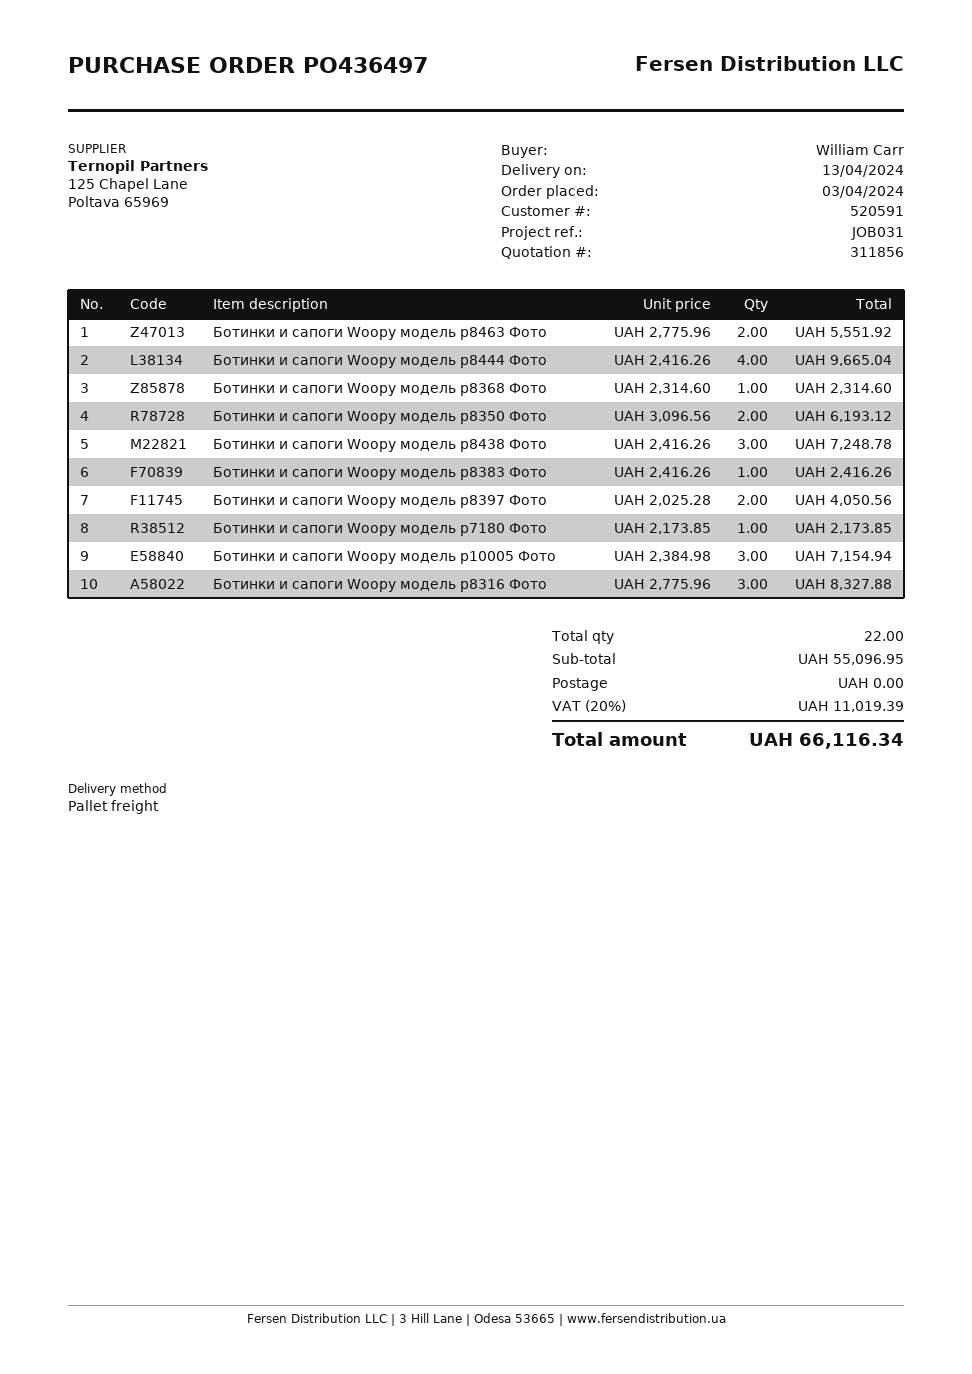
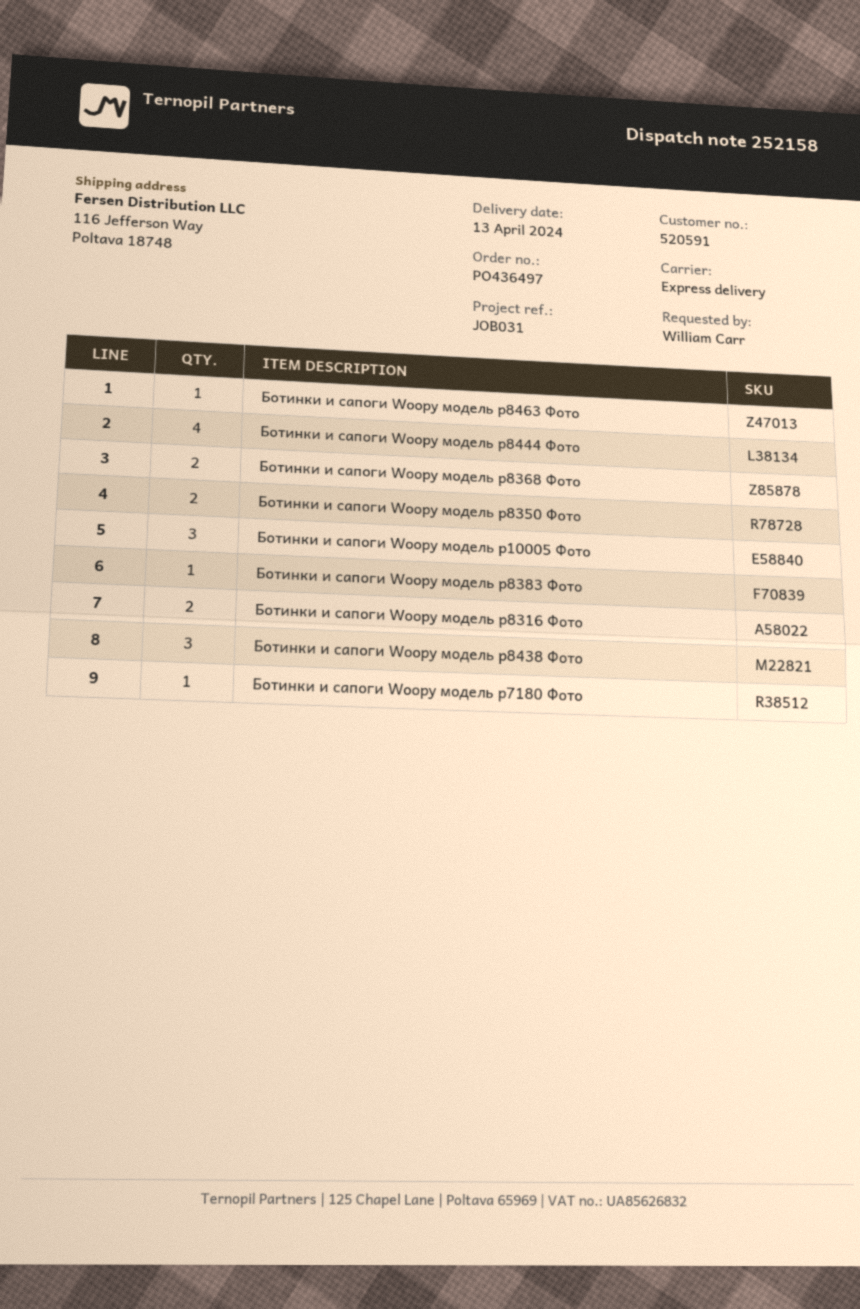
shipping method: pallet freight -> express
Ботинки и сапоги Woopy модель p8463 Фото: 2 -> 1
Ботинки и сапоги Woopy модель p8368 Фото: 1 -> 2
Ботинки и сапоги Woopy модель p8397 Фото: 2 -> none
Ботинки и сапоги Woopy модель p8316 Фото: 3 -> 2

